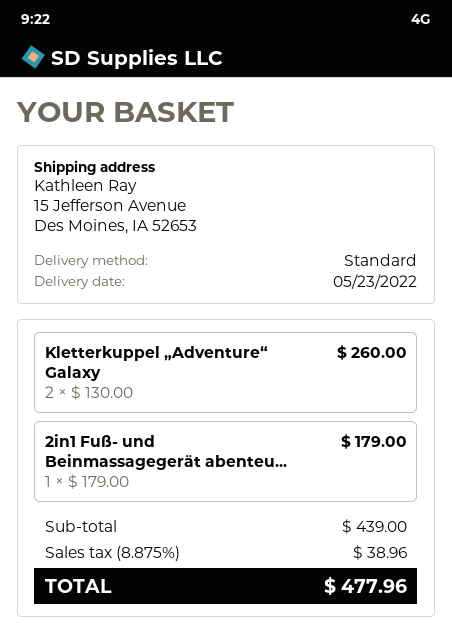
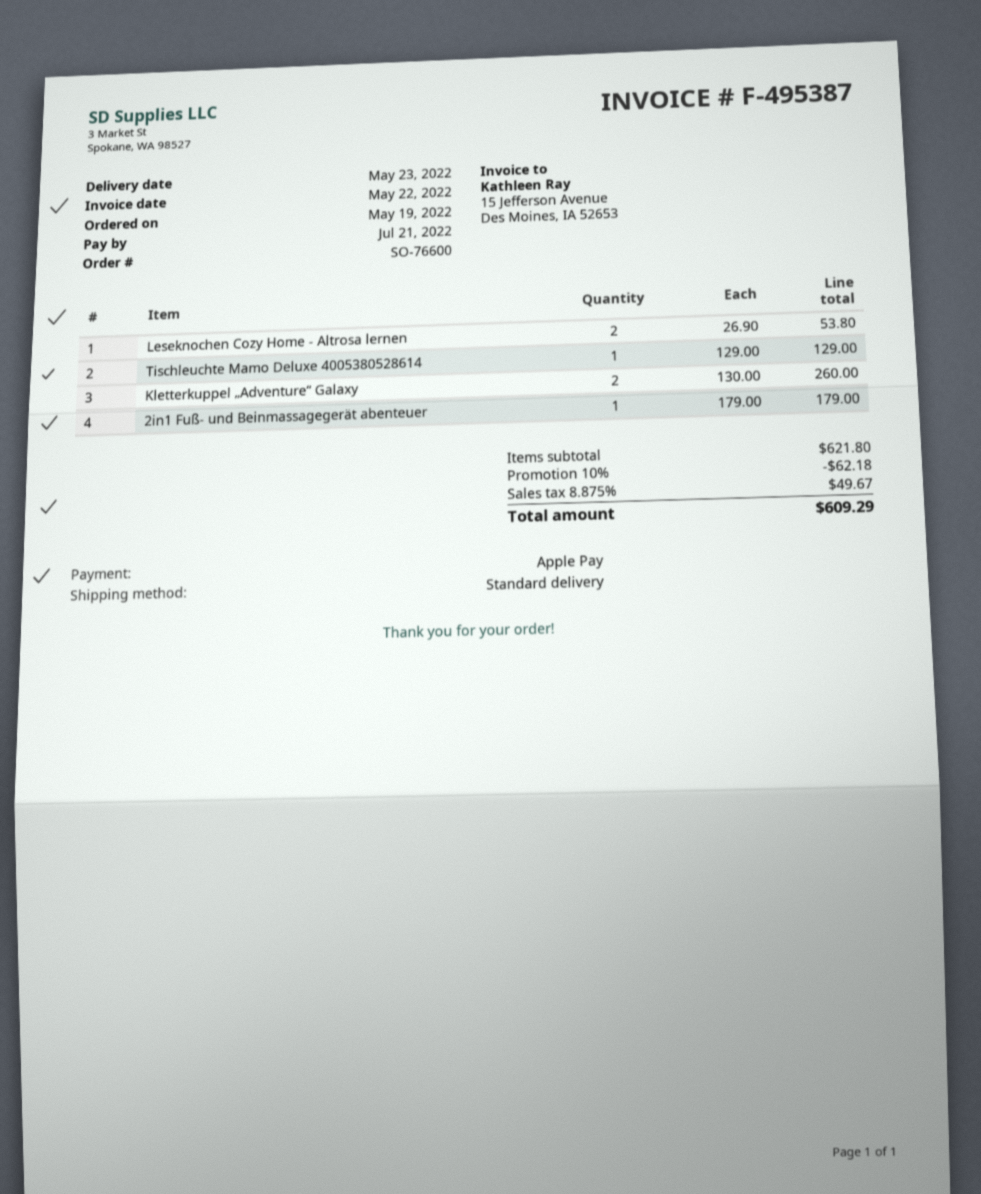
Leseknochen Cozy Home - Altrosa lernen: none -> 2 x 26.90 = 53.80
Tischleuchte Mamo Deluxe 4005380528614: none -> 1 x 129.00 = 129.00
subtotal: 439.00 -> 621.80
discount: none -> 10% = 62.18
tax: 8.875% = 38.96 -> 8.875% = 49.67
total: 477.96 -> 609.29

